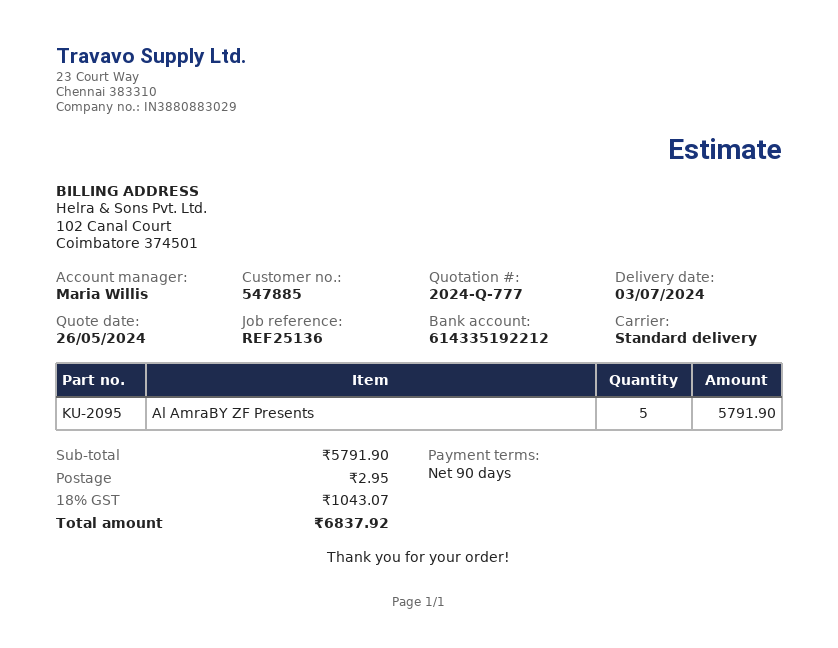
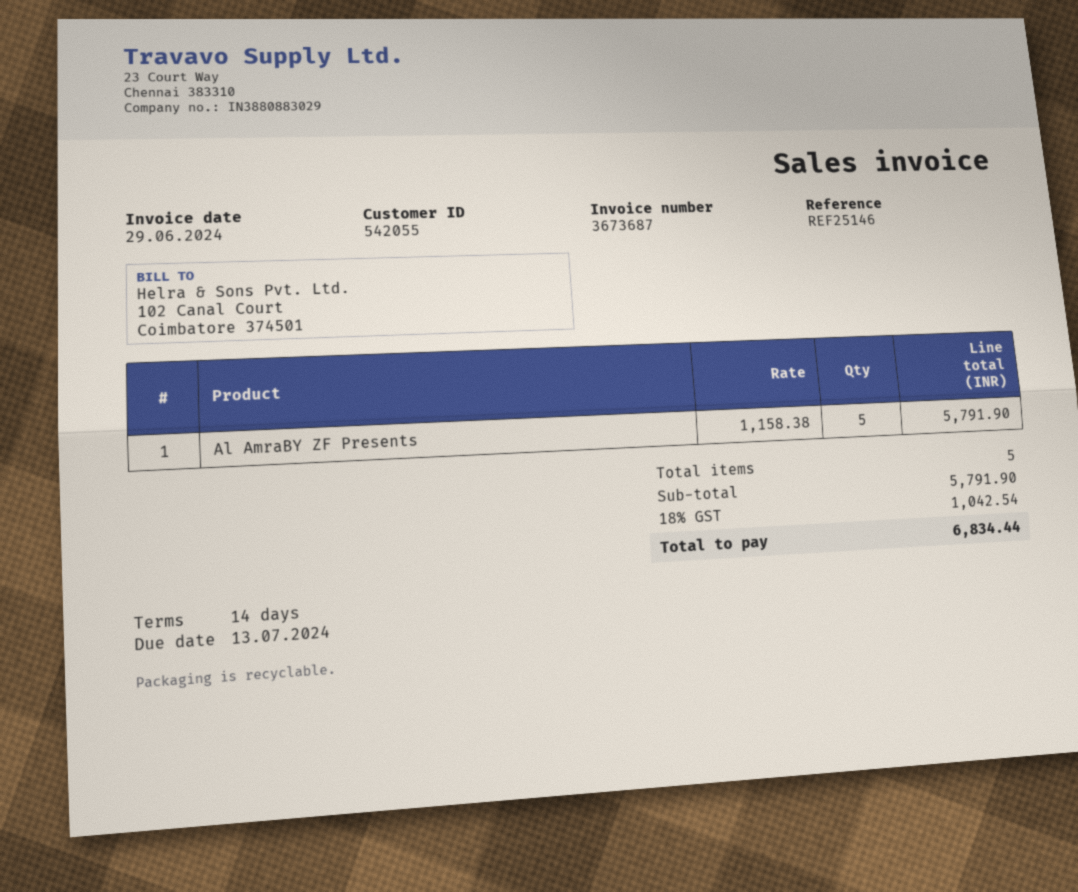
payment terms: 90 days -> 14 days
customer number: 547885 -> 542055
reference: REF25136 -> REF25146
shipping: 2.95 -> none
tax: 18% = 1043.07 -> 18% = 1042.54
total: 6837.92 -> 6834.44

